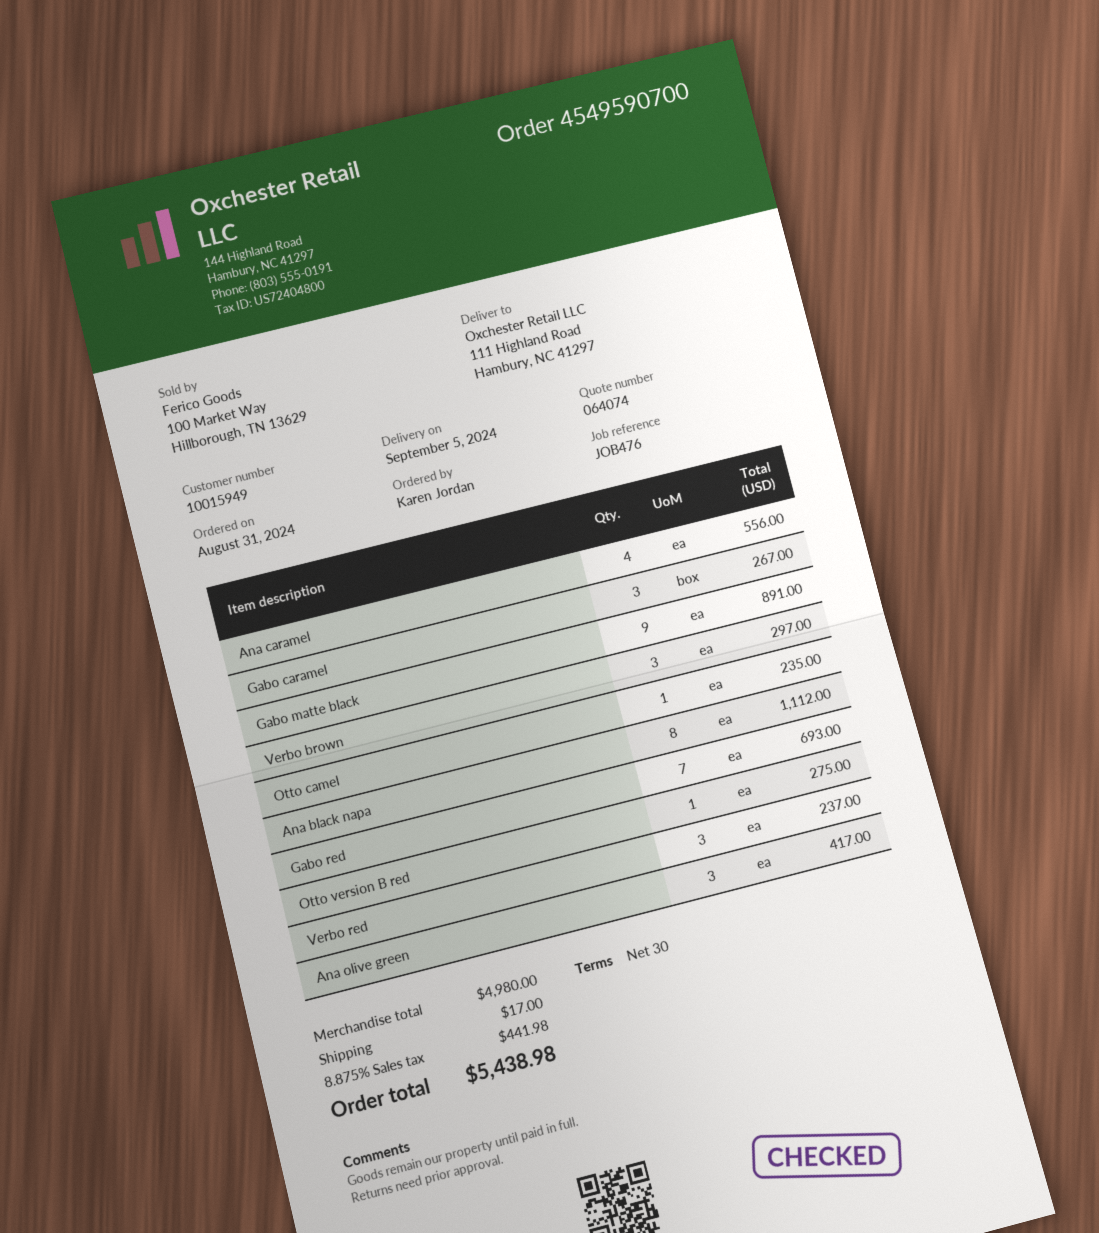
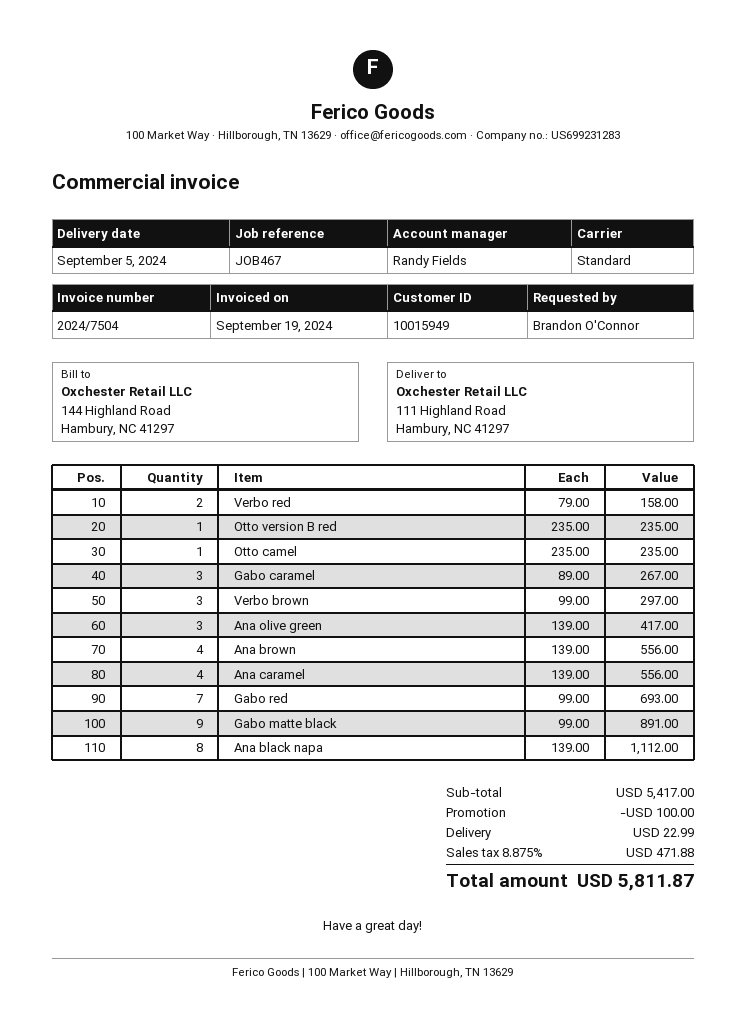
reference: JOB476 -> JOB467
ordered by: Karen Jordan -> Brandon O'Connor
Otto version B red: 1 for 275.00 -> 1 for 235.00
Verbo red: 3 for 237.00 -> 2 for 158.00
Ana brown: none -> 4 for 556.00
subtotal: 4980.00 -> 5417.00
discount: none -> 100.00
shipping: 17.00 -> 22.99
tax: 8.875% = 441.98 -> 8.875% = 471.88
total: 5438.98 -> 5811.87

